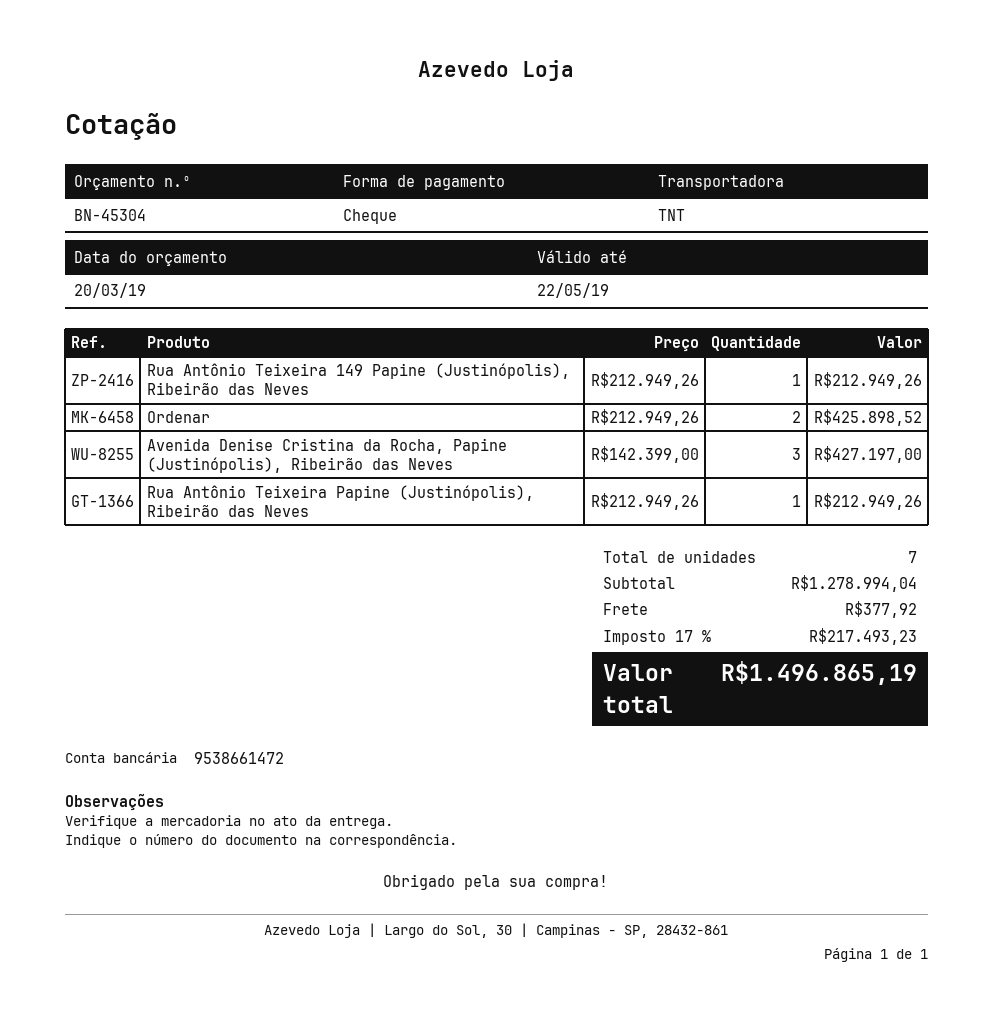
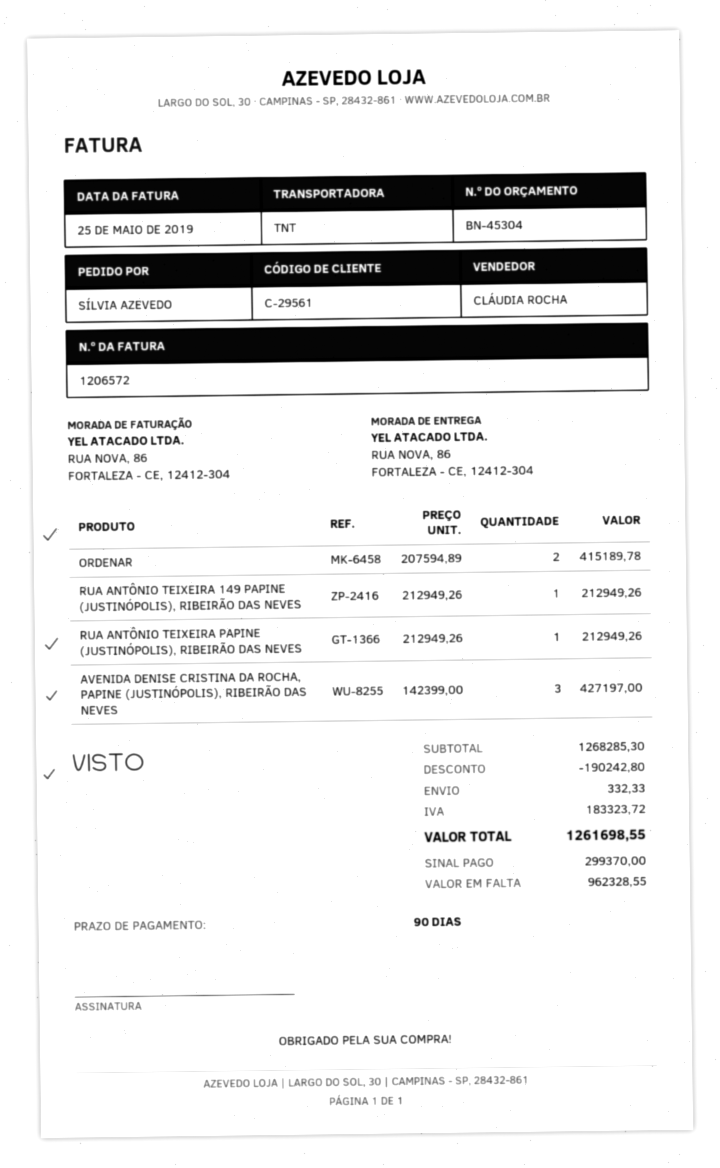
Ordenar: 2 x 212949.26 = 425898.52 -> 2 x 207594.89 = 415189.78
subtotal: 1278994.04 -> 1268285.30
discount: none -> 190242.80
shipping: 377.92 -> 332.33
tax: 217493.23 -> 183323.72
total: 1496865.19 -> 1261698.55

